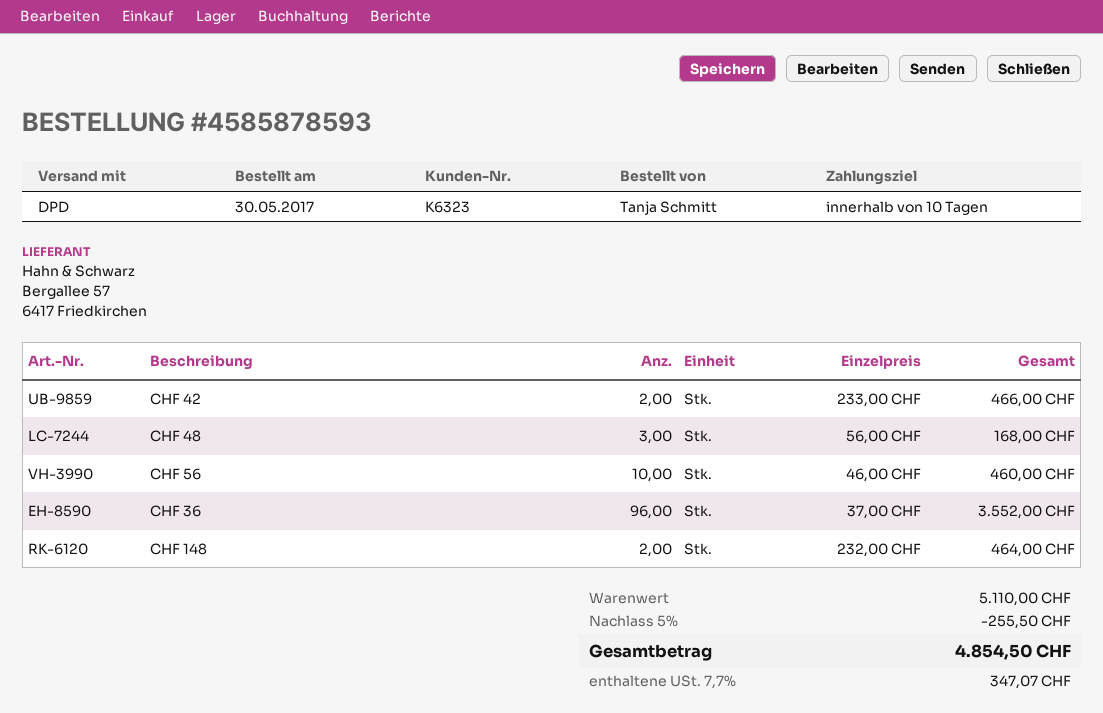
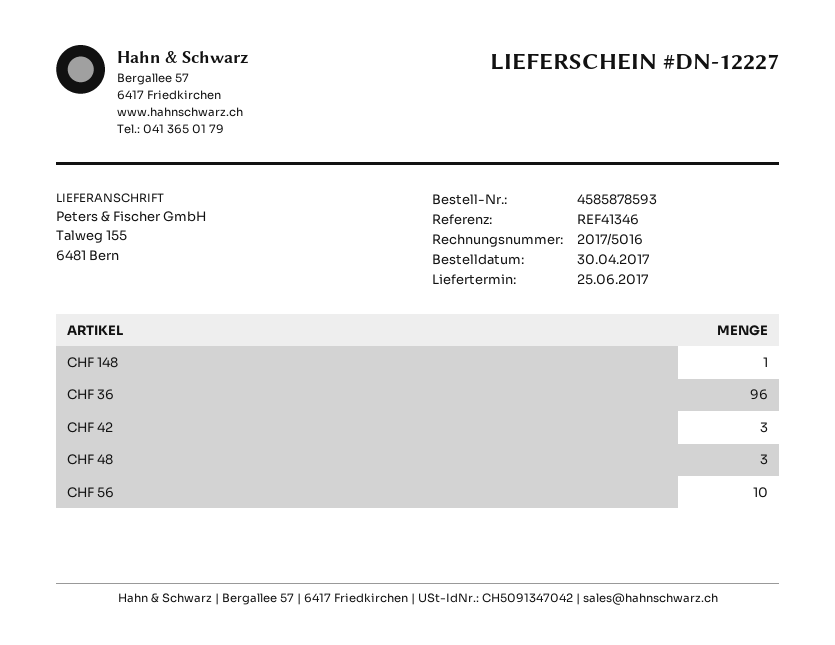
order date: 2017-05-30 -> 2017-04-30
CHF 42: 2 -> 3
CHF 148: 2 -> 1

